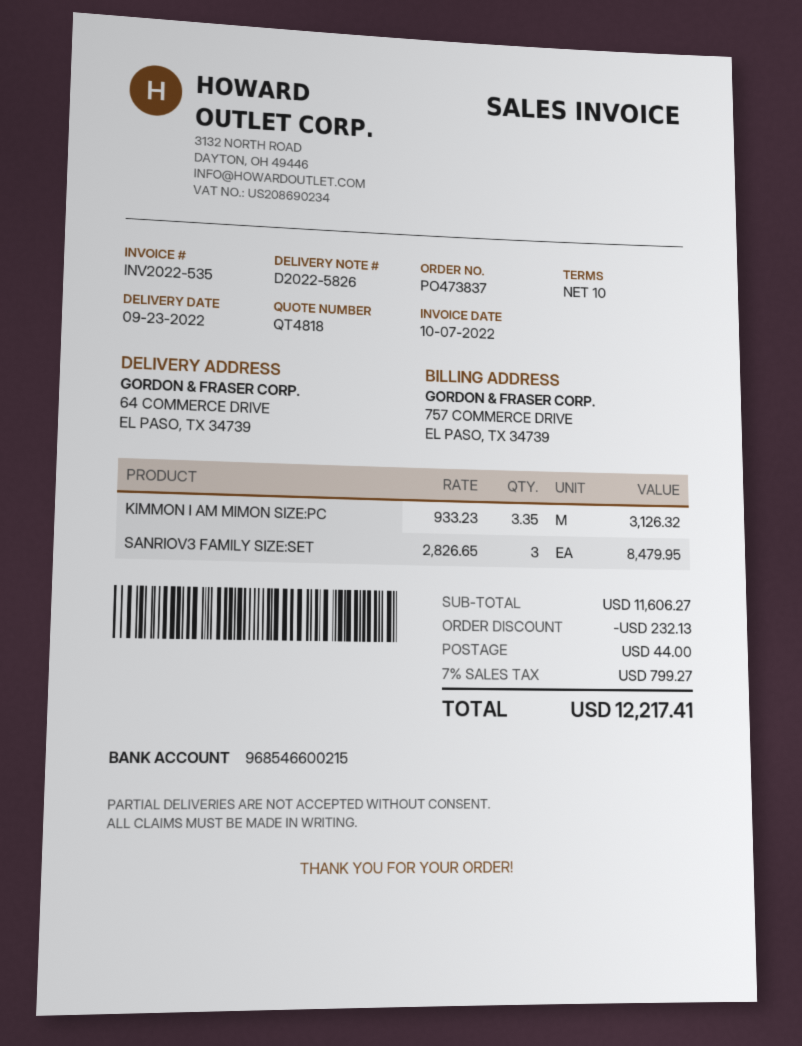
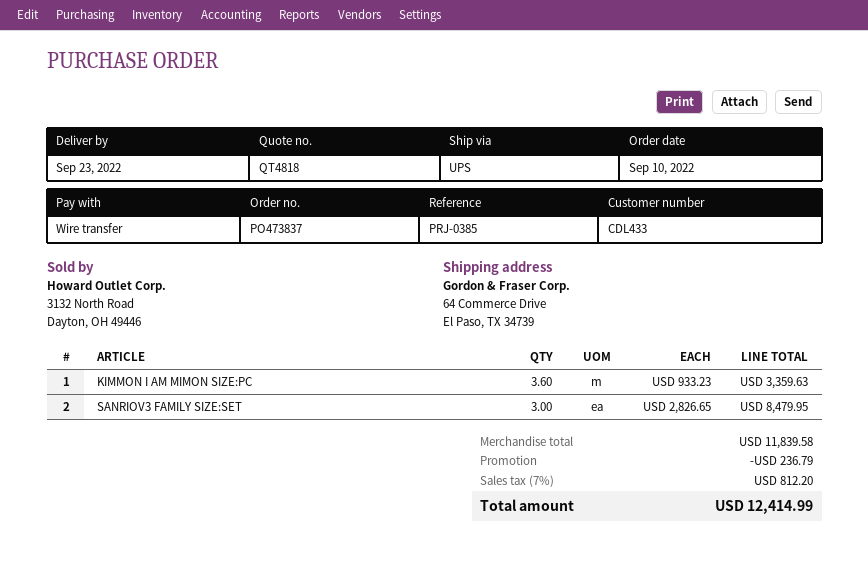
KIMMON I AM MIMON SIZE:PC: 3.35 x 933.23 = 3126.32 -> 3.6 x 933.23 = 3359.63
subtotal: 11606.27 -> 11839.58
discount: 232.13 -> 236.79
shipping: 44.00 -> none
tax: 7% = 799.27 -> 7% = 812.20
total: 12217.41 -> 12414.99

